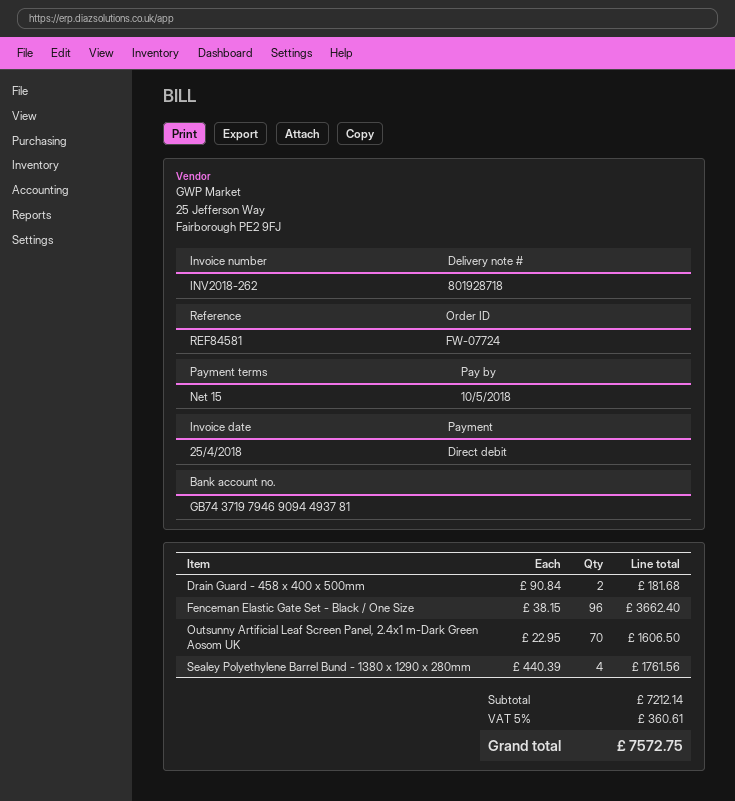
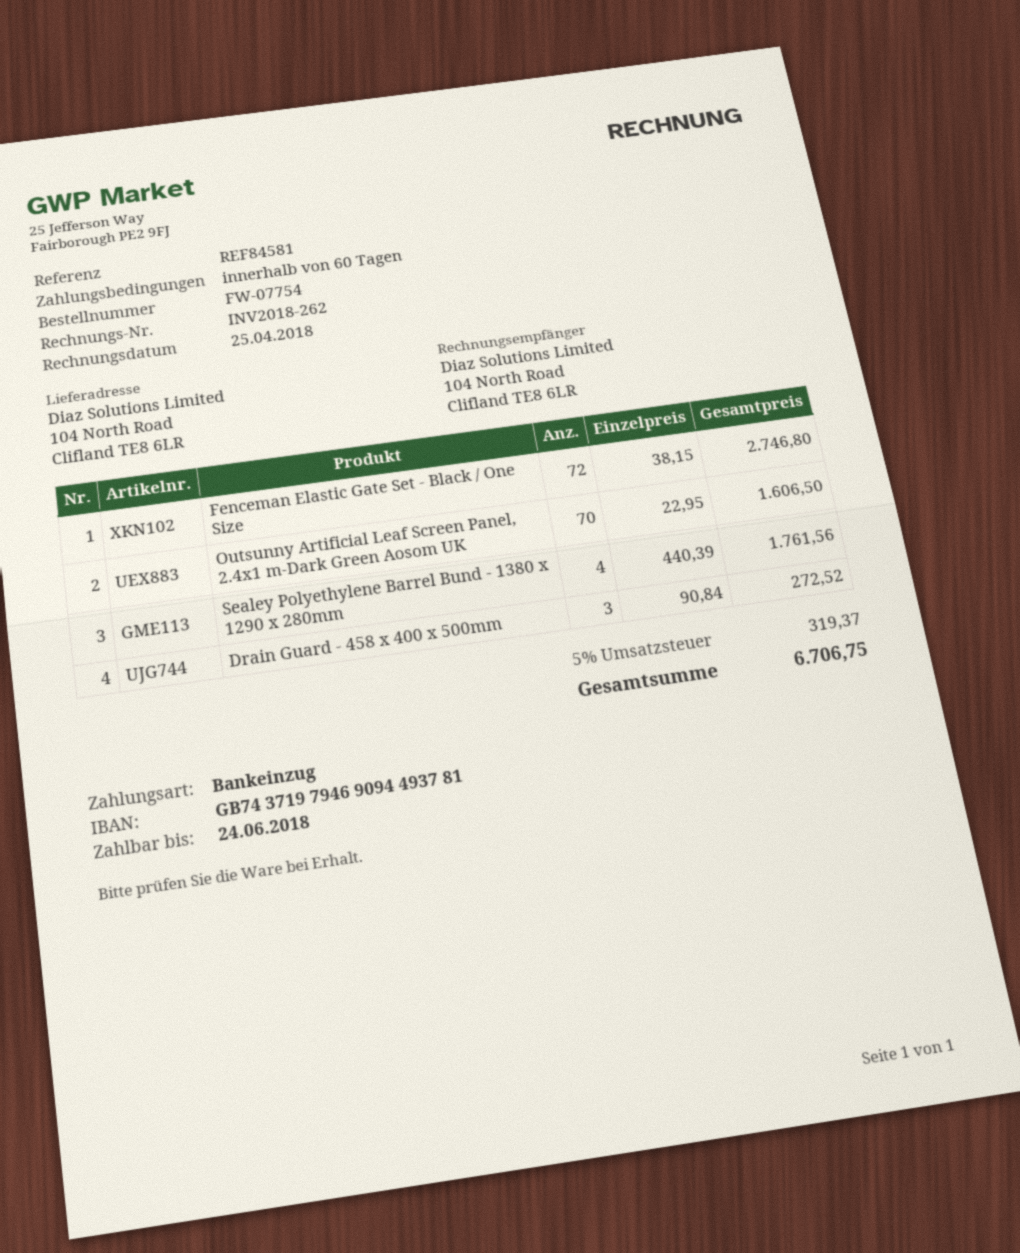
order number: FW-07724 -> FW-07754
payment terms: 15 days -> 60 days
due date: 2018-05-10 -> 2018-06-24
Drain Guard - 458 x 400 x 500mm: 2 x 90.84 = 181.68 -> 3 x 90.84 = 272.52
Fenceman Elastic Gate Set - Black / One Size: 96 x 38.15 = 3662.40 -> 72 x 38.15 = 2746.80
tax: 5% = 360.61 -> 5% = 319.37
total: 7572.75 -> 6706.75

